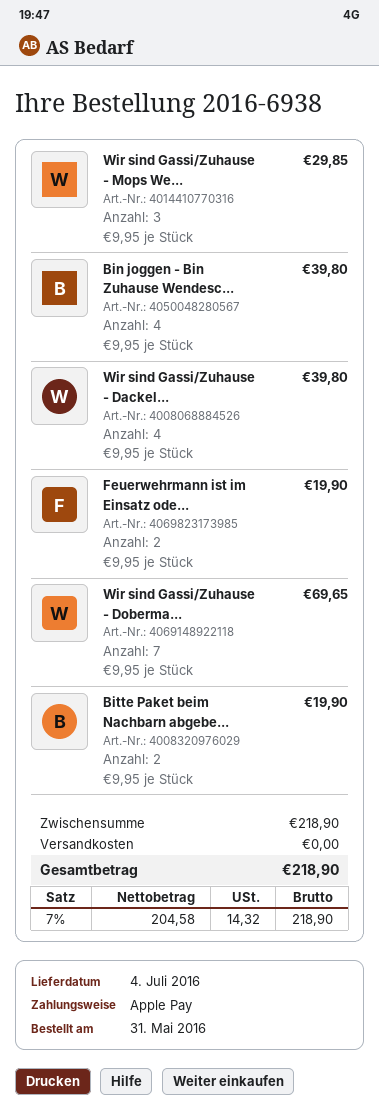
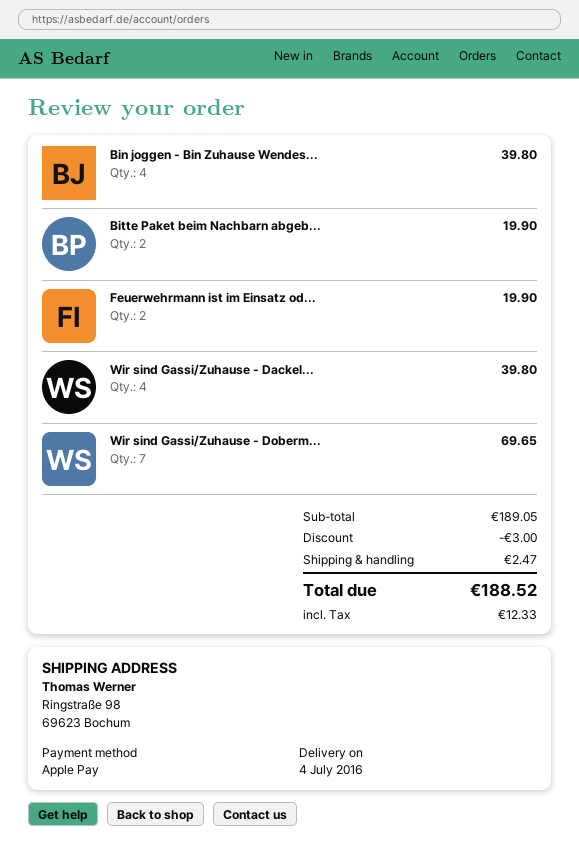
Wir sind Gassi/Zuhause - Mops We...: 3 for 29.85 -> none
subtotal: 218.90 -> 189.05
discount: none -> 3.00
shipping: 0.00 -> 2.47
tax: 14.32 -> 12.33
total: 218.90 -> 188.52

